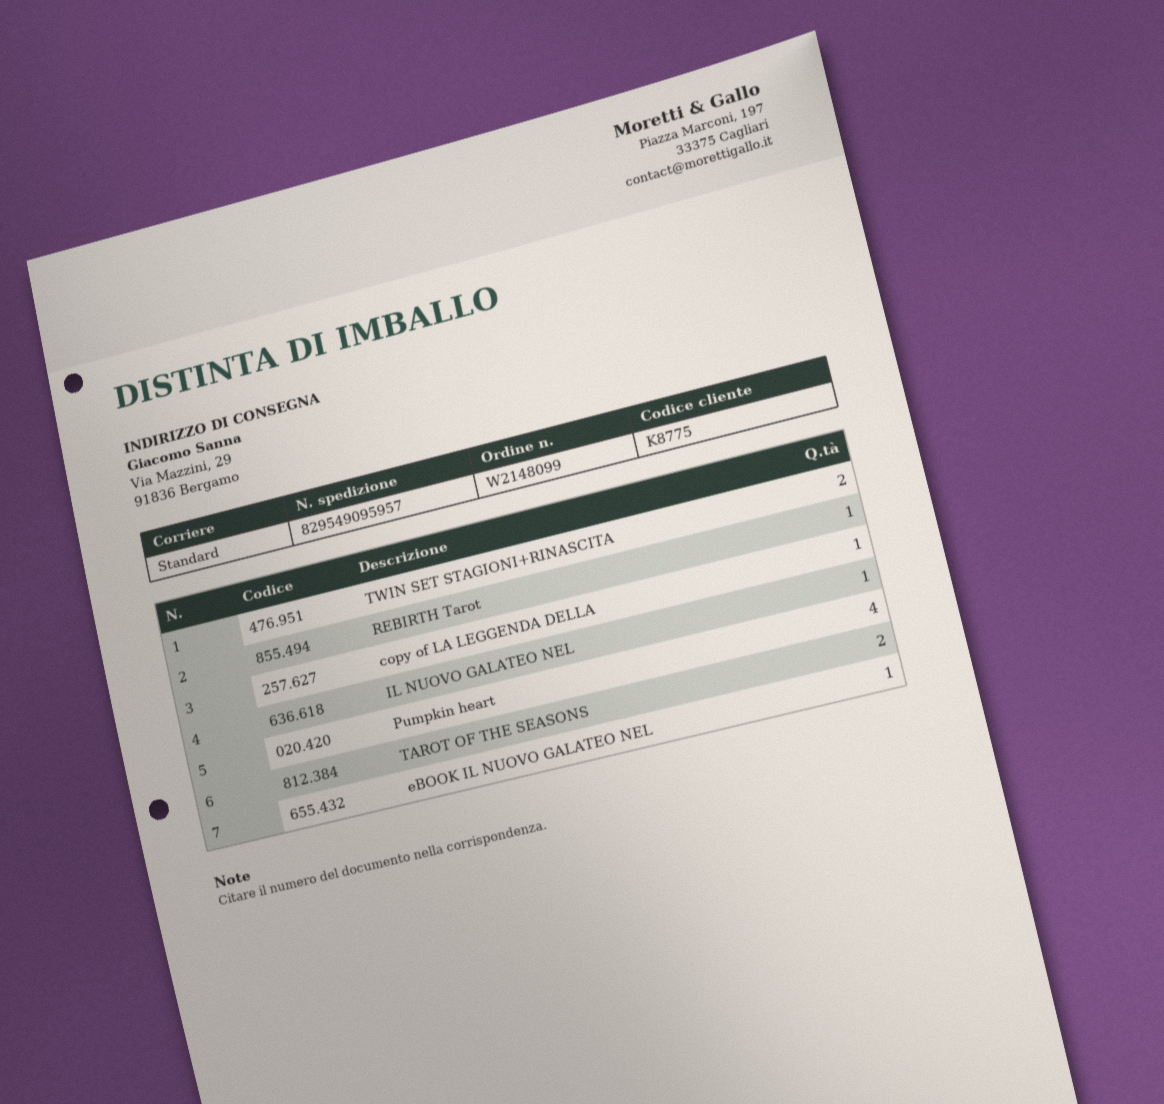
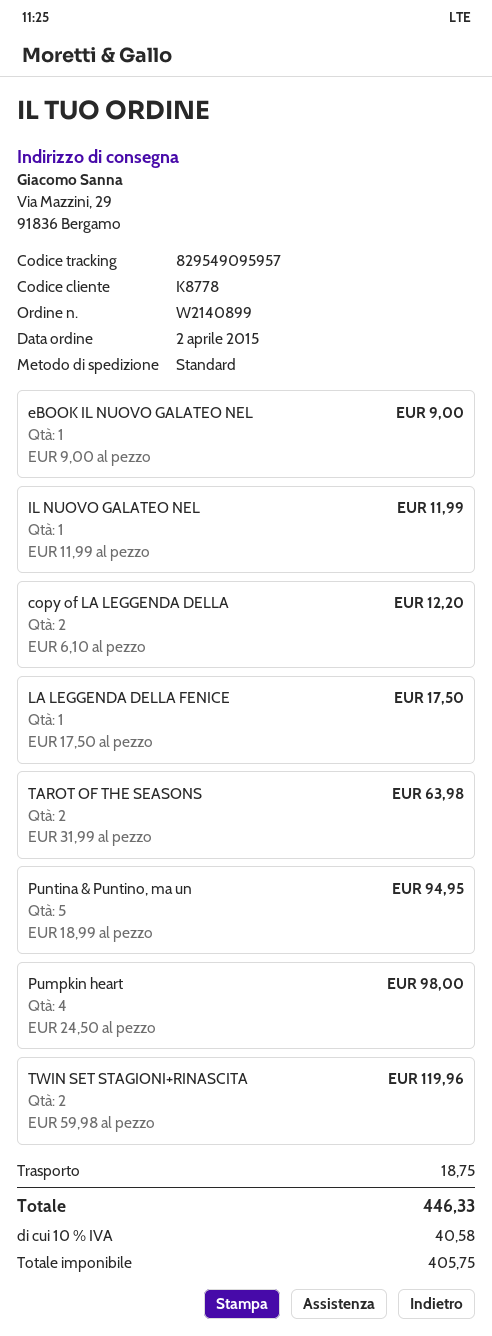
order number: W2148099 -> W2140899
customer number: K8775 -> K8778
REBIRTH Tarot: 1 -> none
copy of LA LEGGENDA DELLA: 1 -> 2
LA LEGGENDA DELLA FENICE: none -> 1
Puntina & Puntino, ma un: none -> 5

